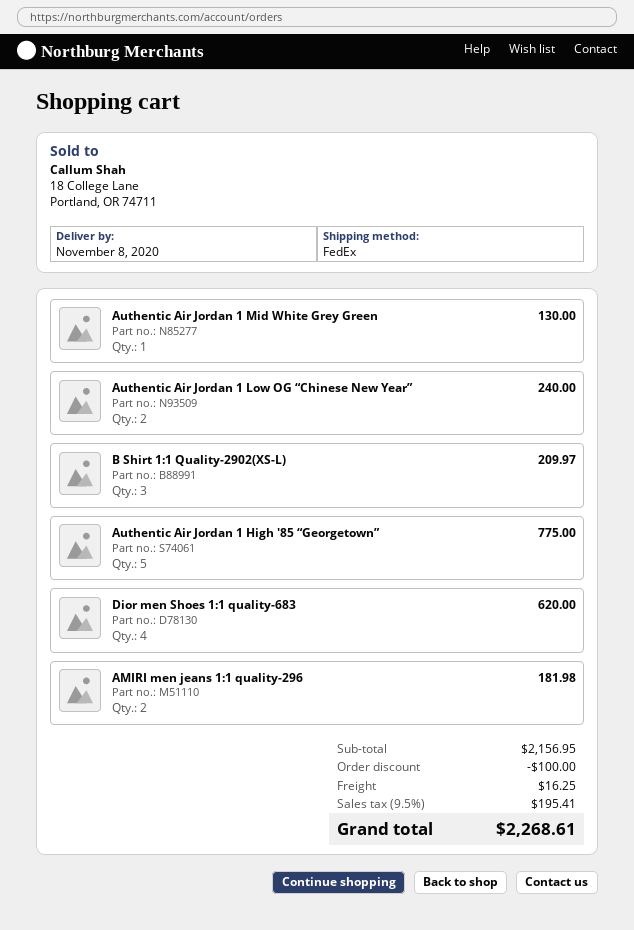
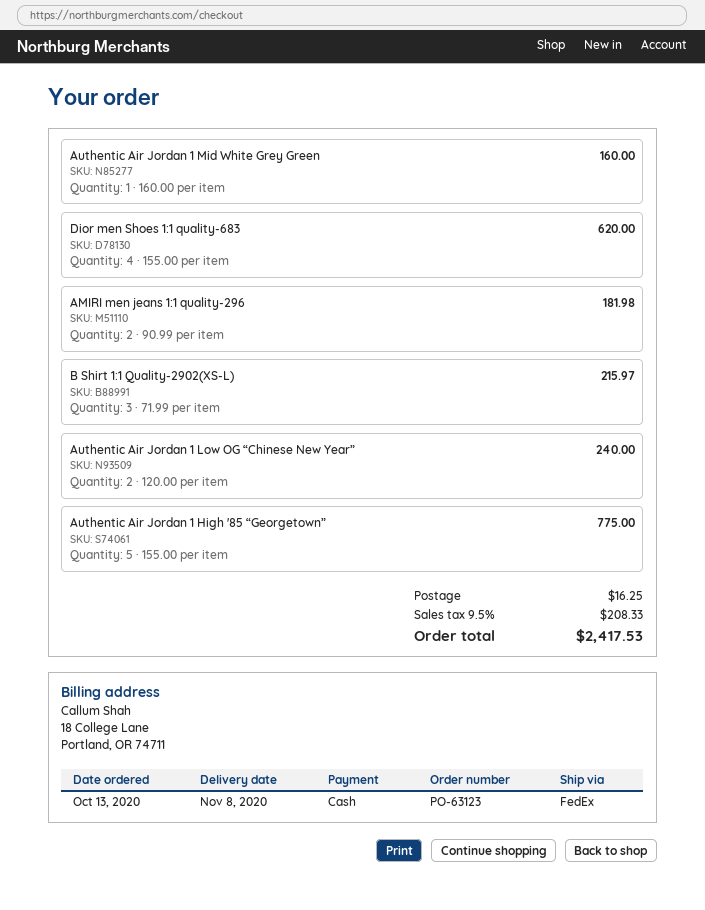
Authentic Air Jordan 1 Mid White Grey Green: 1 for 130.00 -> 1 for 160.00
B Shirt 1:1 Quality-2902(XS-L): 3 for 209.97 -> 3 for 215.97
discount: 100.00 -> none
tax: 9.5% = 195.41 -> 9.5% = 208.33
total: 2268.61 -> 2417.53

